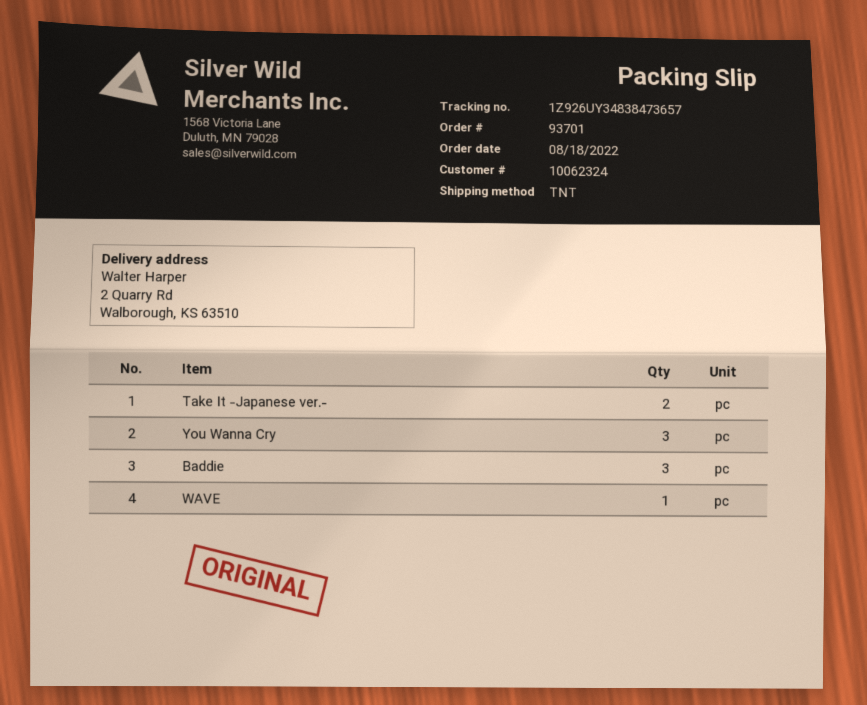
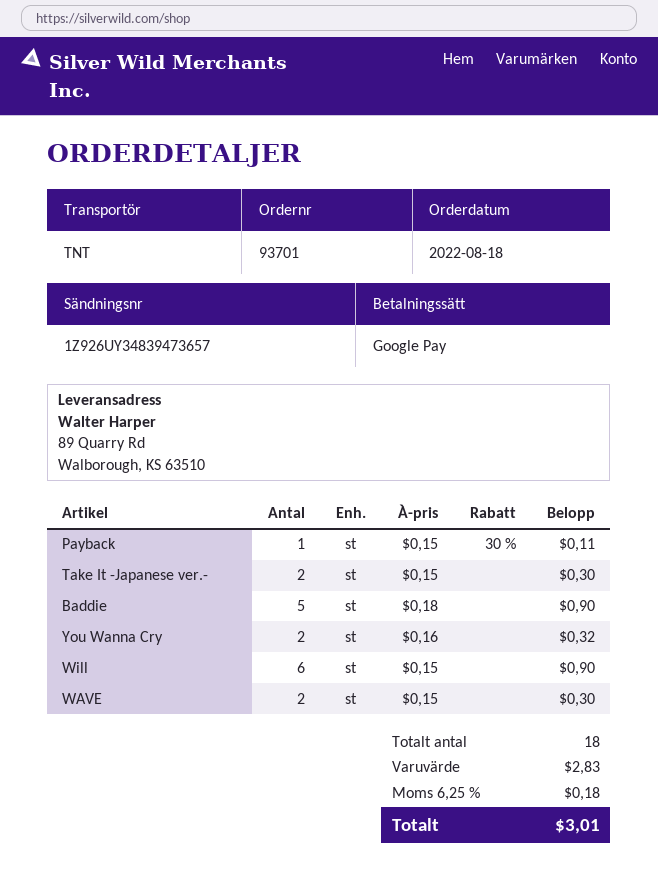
tracking number: 1Z926UY34838473657 -> 1Z926UY34839473657
ship to: 2 Quarry Rd, Walborough, KS 63510 -> 89 Quarry Rd, Walborough, KS 63510
You Wanna Cry: 3 -> 2
Baddie: 3 -> 5
WAVE: 1 -> 2
Payback: none -> 1
Will: none -> 6

